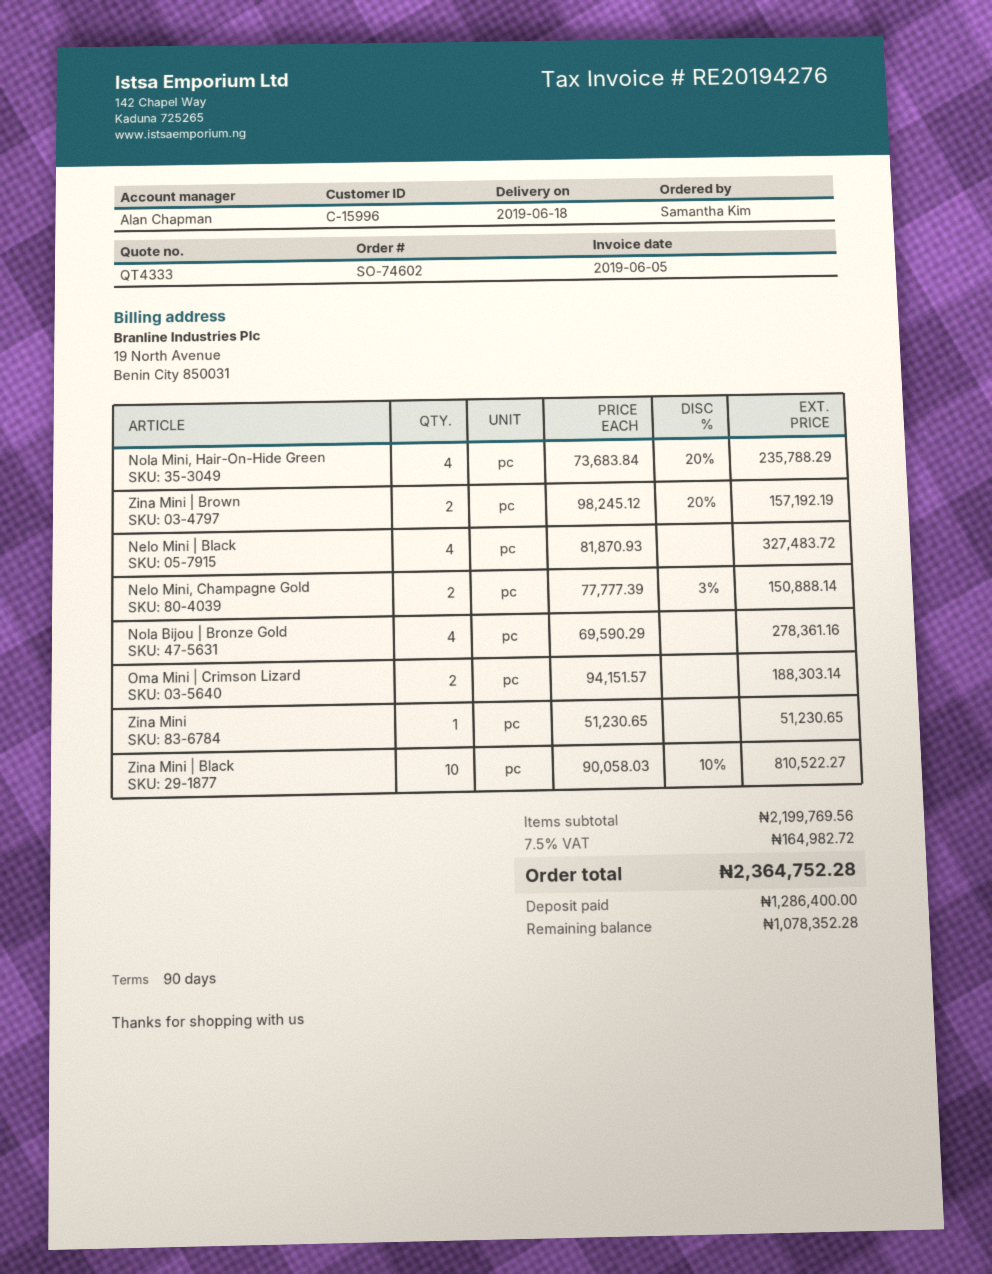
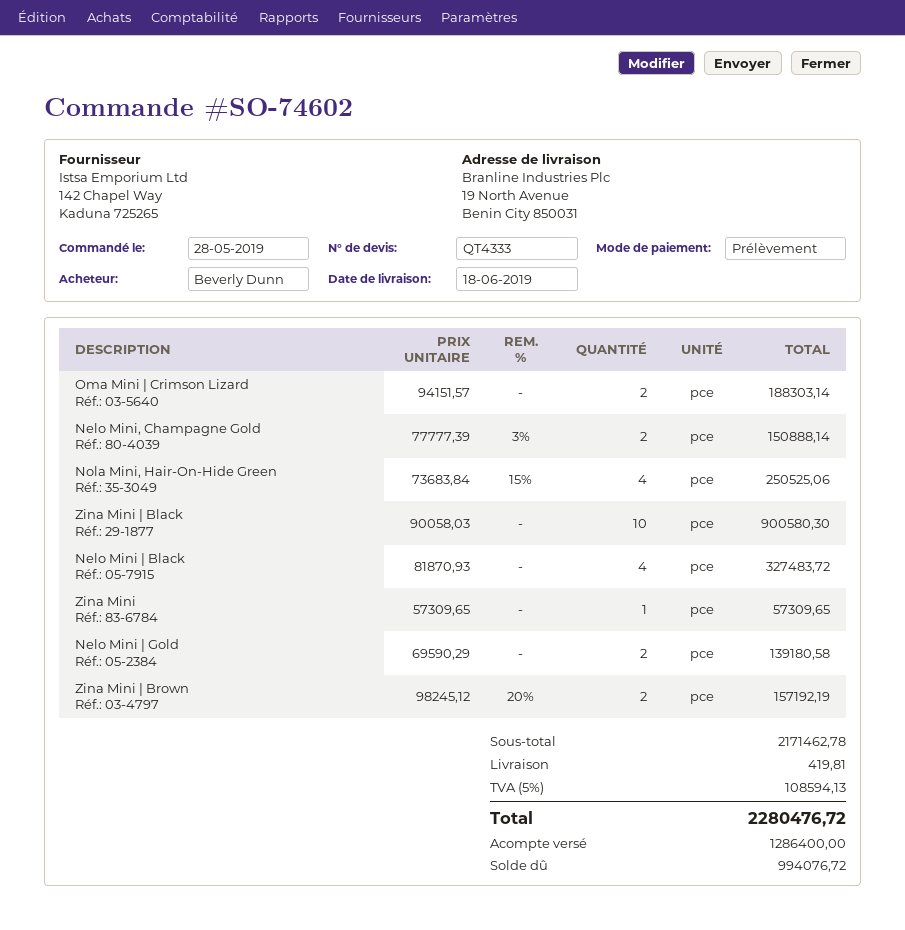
ordered by: Samantha Kim -> Beverly Dunn
Nola Mini, Hair-On-Hide Green: 4 x 73683.84 - 20% = 235788.29 -> 4 x 73683.84 - 15% = 250525.06
Nola Bijou | Bronze Gold: 4 x 69590.29 = 278361.16 -> none
Zina Mini: 1 x 51230.65 = 51230.65 -> 1 x 57309.65 = 57309.65
Zina Mini | Black: 10 x 90058.03 - 10% = 810522.27 -> 10 x 90058.03 = 900580.30
Nelo Mini | Gold: none -> 2 x 69590.29 = 139180.58
subtotal: 2199769.56 -> 2171462.78
shipping: none -> 419.81
tax: 7.5% = 164982.72 -> 5% = 108594.13
total: 2364752.28 -> 2280476.72
balance: 1078352.28 -> 994076.72

